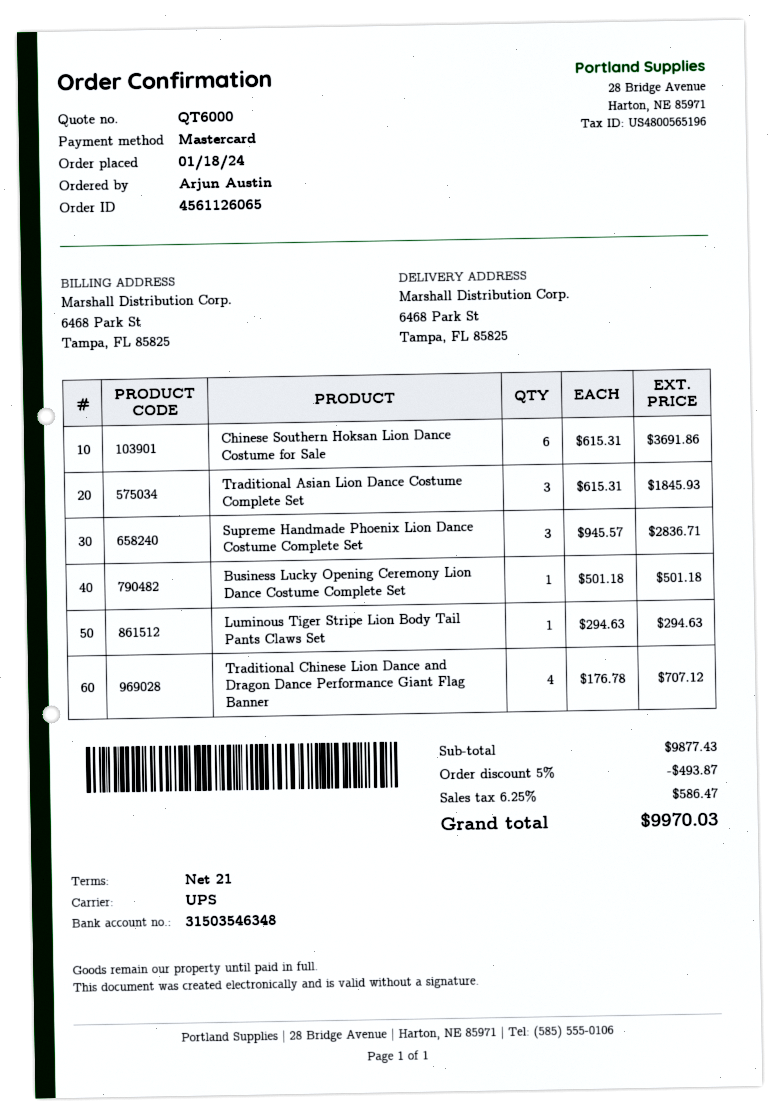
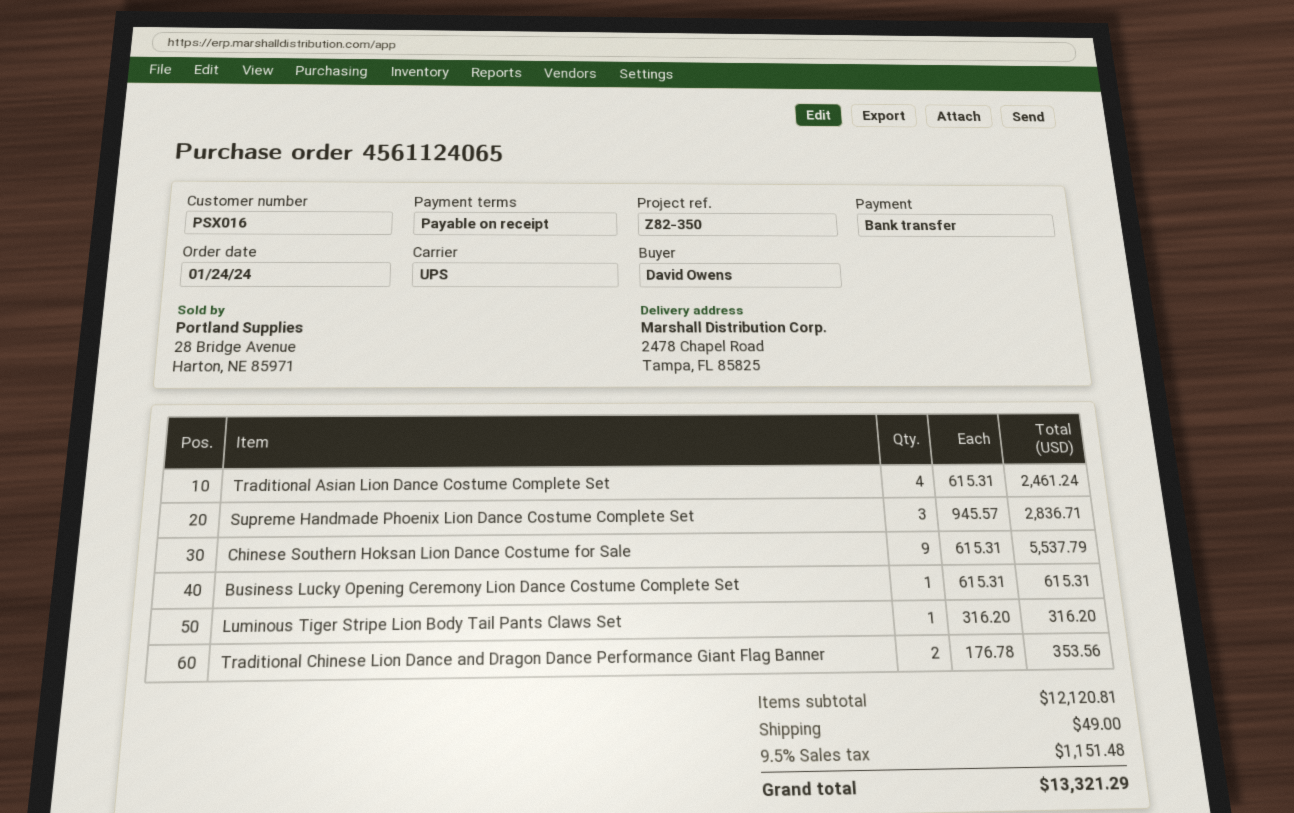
order number: 4561126065 -> 4561124065
order date: 2024-01-18 -> 2024-01-24
payment terms: 21 days -> on receipt
ordered by: Arjun Austin -> David Owens
payment method: Mastercard -> bank transfer
ship to: 6468 Park St, Tampa, FL 85825 -> 2478 Chapel Road, Tampa, FL 85825
Chinese Southern Hoksan Lion Dance Costume for Sale: 6 x 615.31 = 3691.86 -> 9 x 615.31 = 5537.79
Traditional Asian Lion Dance Costume Complete Set: 3 x 615.31 = 1845.93 -> 4 x 615.31 = 2461.24
Business Lucky Opening Ceremony Lion Dance Costume Complete Set: 1 x 501.18 = 501.18 -> 1 x 615.31 = 615.31
Luminous Tiger Stripe Lion Body Tail Pants Claws Set: 1 x 294.63 = 294.63 -> 1 x 316.20 = 316.20
Traditional Chinese Lion Dance and Dragon Dance Performance Giant Flag Banner: 4 x 176.78 = 707.12 -> 2 x 176.78 = 353.56
subtotal: 9877.43 -> 12120.81
discount: 5% = 493.87 -> none
shipping: none -> 49.00
tax: 6.25% = 586.47 -> 9.5% = 1151.48
total: 9970.03 -> 13321.29

